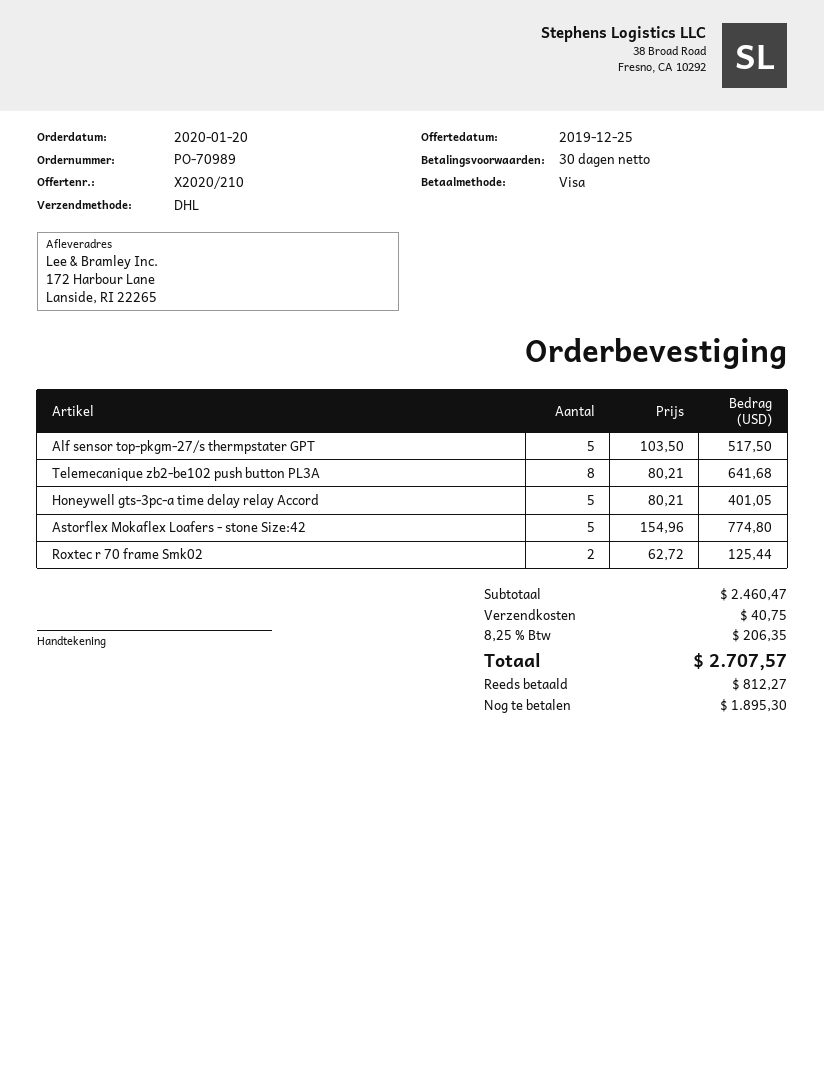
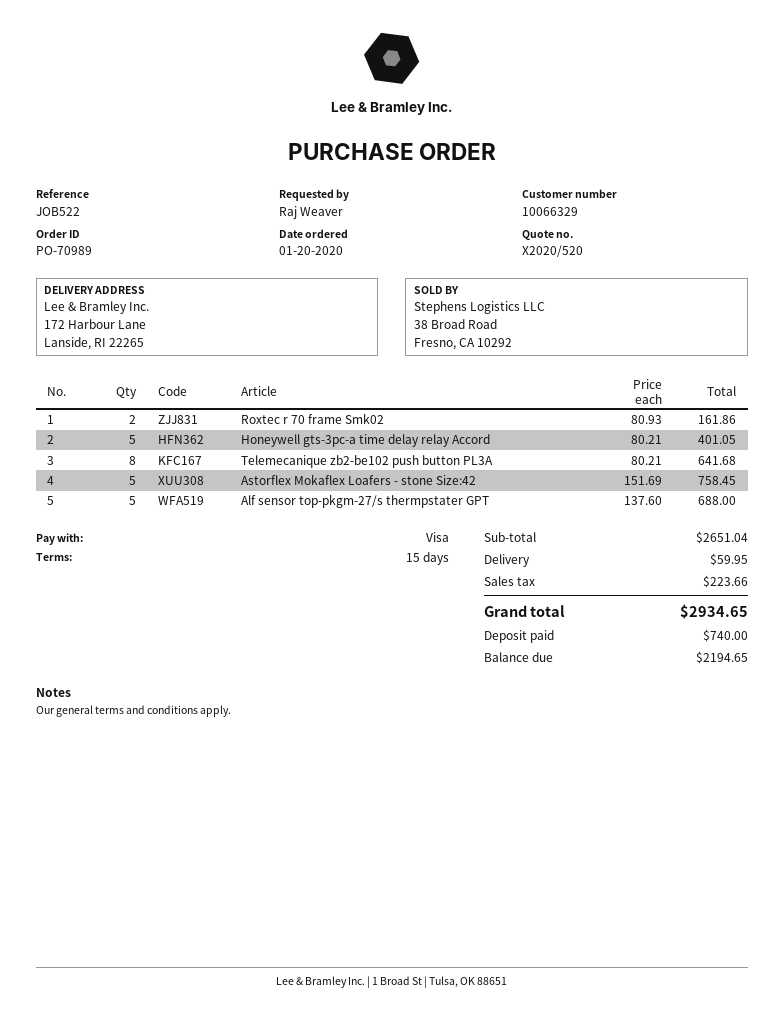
quote number: X2020/210 -> X2020/520
payment terms: 30 days -> 15 days
Alf sensor top-pkgm-27/s thermpstater GPT: 5 x 103.50 = 517.50 -> 5 x 137.60 = 688.00
Astorflex Mokaflex Loafers - stone Size:42: 5 x 154.96 = 774.80 -> 5 x 151.69 = 758.45
Roxtec r 70 frame Smk02: 2 x 62.72 = 125.44 -> 2 x 80.93 = 161.86
subtotal: 2460.47 -> 2651.04
shipping: 40.75 -> 59.95
tax: 206.35 -> 223.66
total: 2707.57 -> 2934.65
deposit: 812.27 -> 740.00
balance: 1895.30 -> 2194.65

